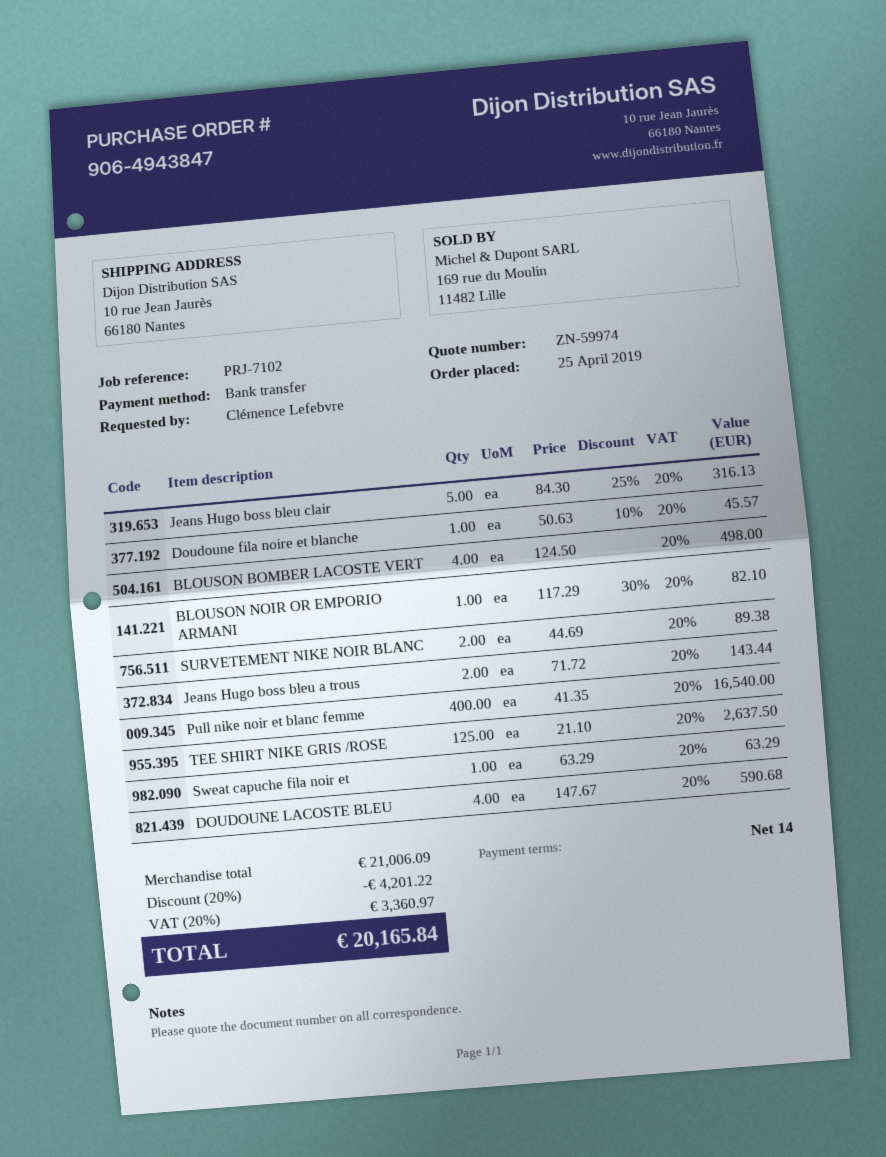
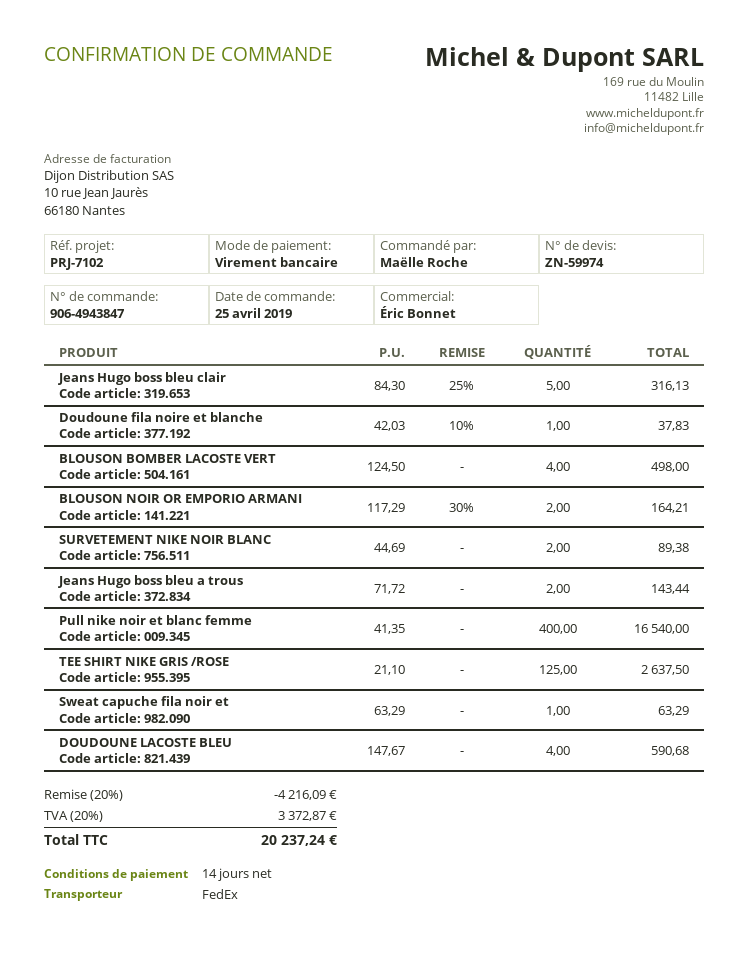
ordered by: Clémence Lefebvre -> Maëlle Roche
Doudoune fila noire et blanche: 1 x 50.63 - 10% = 45.57 -> 1 x 42.03 - 10% = 37.83
BLOUSON NOIR OR EMPORIO ARMANI: 1 x 117.29 - 30% = 82.10 -> 2 x 117.29 - 30% = 164.21
discount: 20% = 4201.22 -> 20% = 4216.09
tax: 20% = 3360.97 -> 20% = 3372.87
total: 20165.84 -> 20237.24

